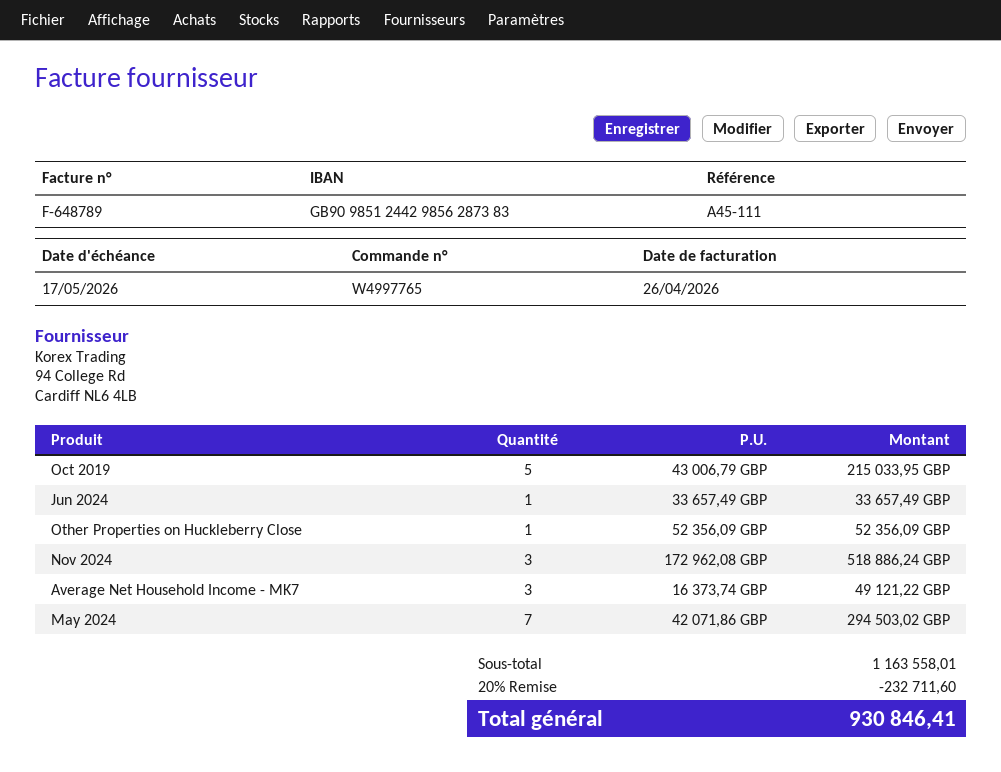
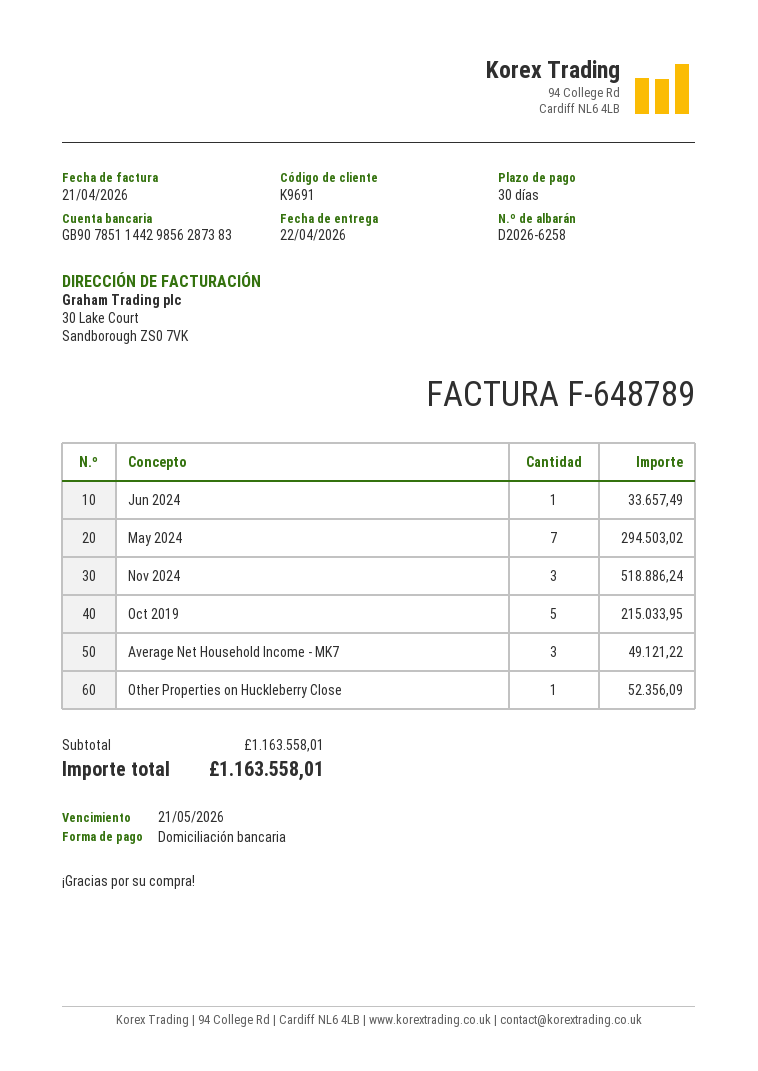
invoice date: 2026-04-26 -> 2026-04-21
due date: 2026-05-17 -> 2026-05-21
bank account: GB90985124429856287383 -> GB90785114429856287383
discount: 20% = 232711.60 -> none
total: 930846.41 -> 1163558.01

